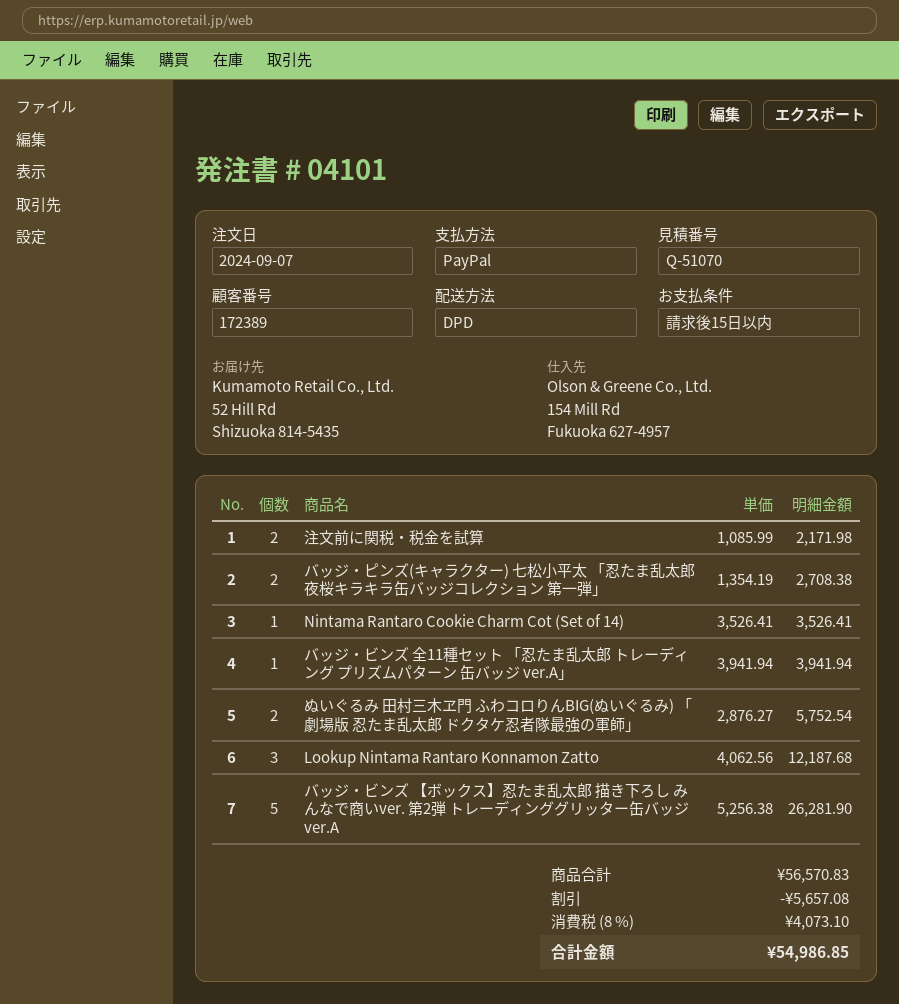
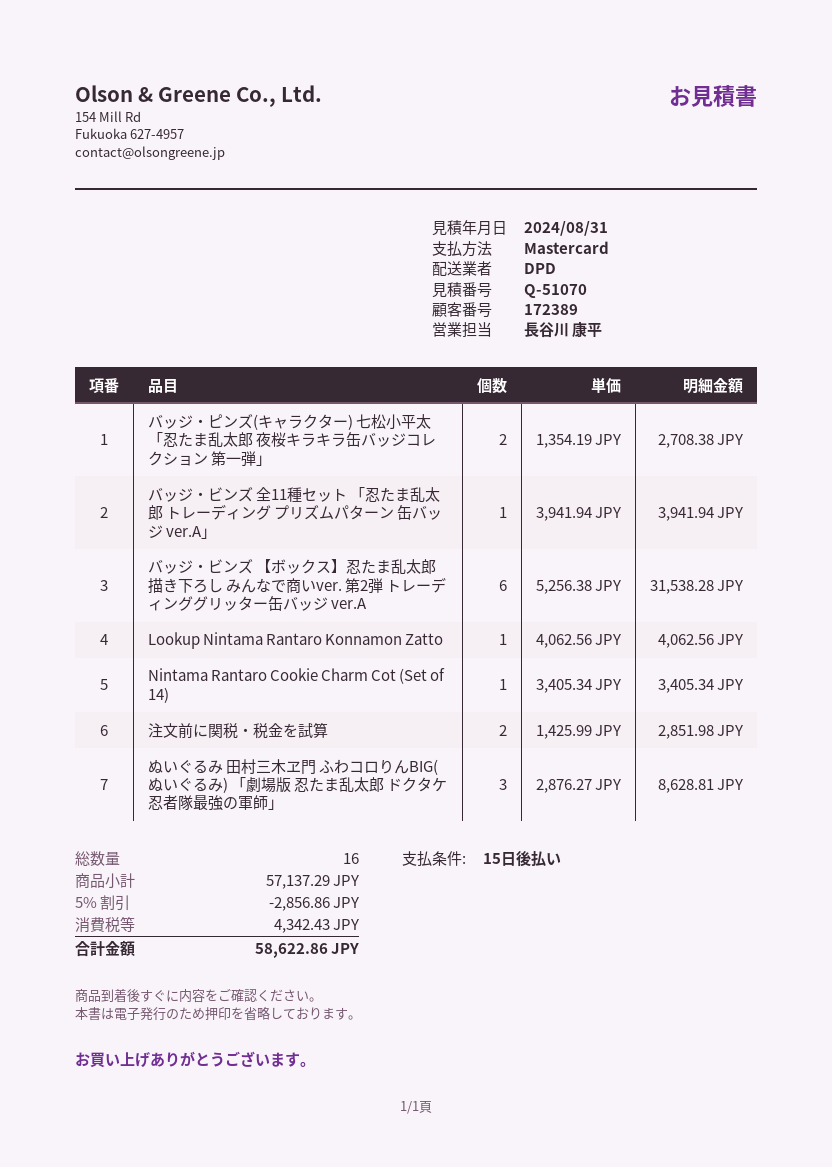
payment method: PayPal -> Mastercard
注文前に関税・税金を試算: 2 x 1085.99 = 2171.98 -> 2 x 1425.99 = 2851.98
Nintama Rantaro Cookie Charm Cot (Set of 14): 1 x 3526.41 = 3526.41 -> 1 x 3405.34 = 3405.34
ぬいぐるみ 田村三木ヱ門 ふわコロりんBIG(ぬいぐるみ) 「劇場版 忍たま乱太郎 ドクタケ忍者隊最強の軍師」: 2 x 2876.27 = 5752.54 -> 3 x 2876.27 = 8628.81
Lookup Nintama Rantaro Konnamon Zatto: 3 x 4062.56 = 12187.68 -> 1 x 4062.56 = 4062.56
バッジ・ビンズ 【ボックス】忍たま乱太郎 描き下ろし みんなで商いver. 第2弾 トレーディンググリッター缶バッジ ver.A: 5 x 5256.38 = 26281.90 -> 6 x 5256.38 = 31538.28
subtotal: 56570.83 -> 57137.29
discount: 5657.08 -> 2856.86
tax: 4073.10 -> 4342.43
total: 54986.85 -> 58622.86

